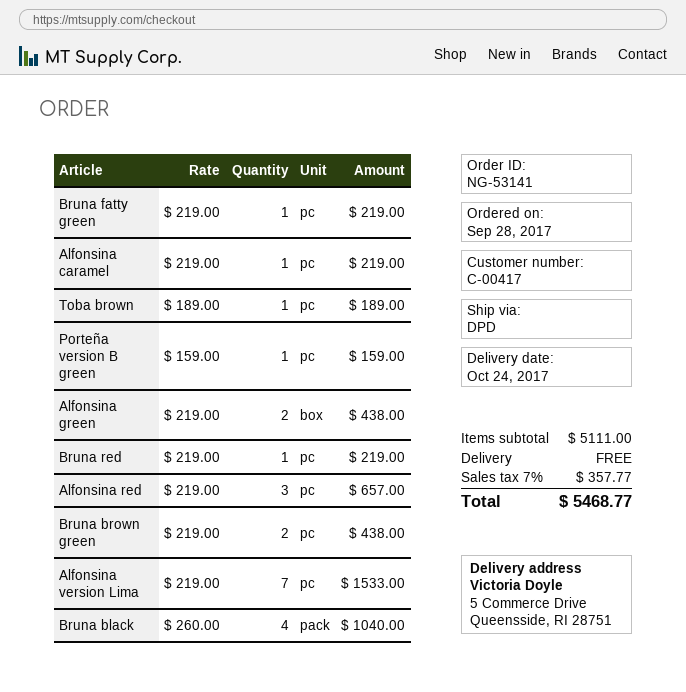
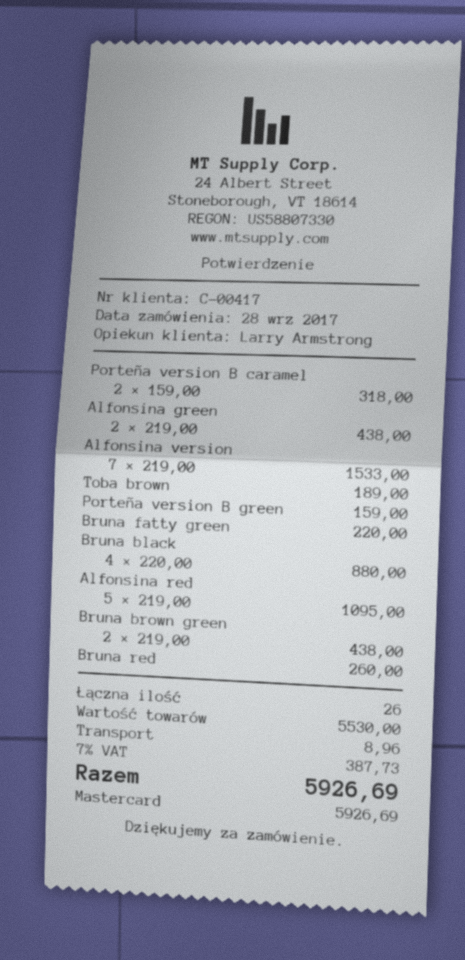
Bruna fatty green: 1 x 219.00 = 219.00 -> 1 x 220.00 = 220.00
Alfonsina caramel: 1 x 219.00 = 219.00 -> none
Bruna red: 1 x 219.00 = 219.00 -> 1 x 260.00 = 260.00
Alfonsina red: 3 x 219.00 = 657.00 -> 5 x 219.00 = 1095.00
Bruna black: 4 x 260.00 = 1040.00 -> 4 x 220.00 = 880.00
Porteña version B caramel: none -> 2 x 159.00 = 318.00
subtotal: 5111.00 -> 5530.00
shipping: 0.00 -> 8.96
tax: 7% = 357.77 -> 7% = 387.73
total: 5468.77 -> 5926.69

